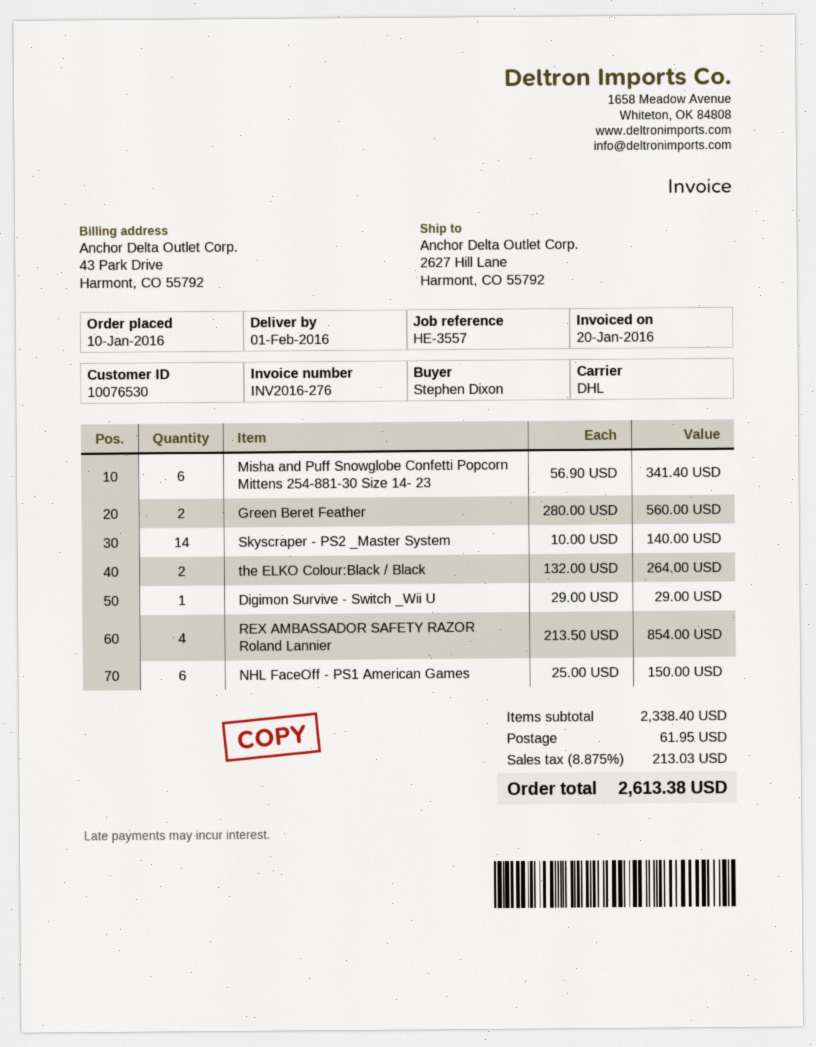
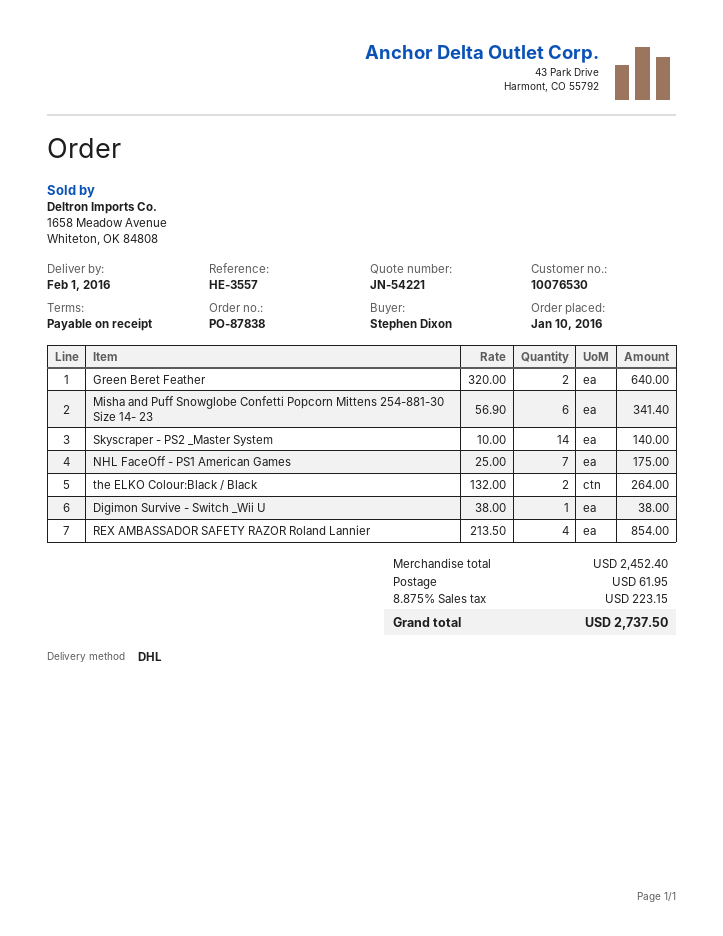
Green Beret Feather: 2 x 280.00 = 560.00 -> 2 x 320.00 = 640.00
Digimon Survive - Switch _Wii U: 1 x 29.00 = 29.00 -> 1 x 38.00 = 38.00
NHL FaceOff - PS1 American Games: 6 x 25.00 = 150.00 -> 7 x 25.00 = 175.00
subtotal: 2338.40 -> 2452.40
tax: 8.875% = 213.03 -> 8.875% = 223.15
total: 2613.38 -> 2737.50

